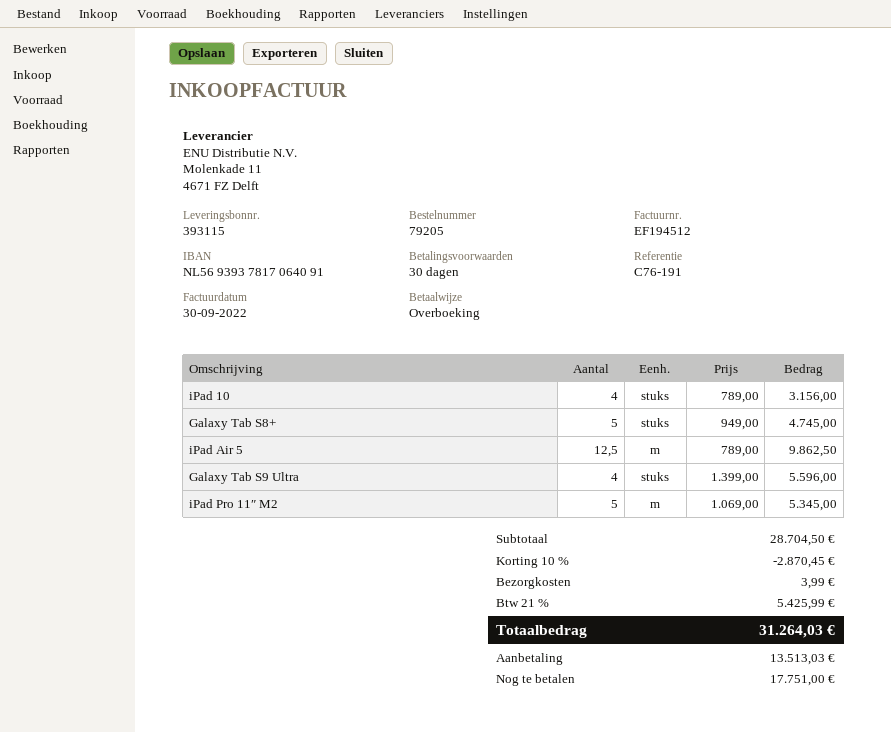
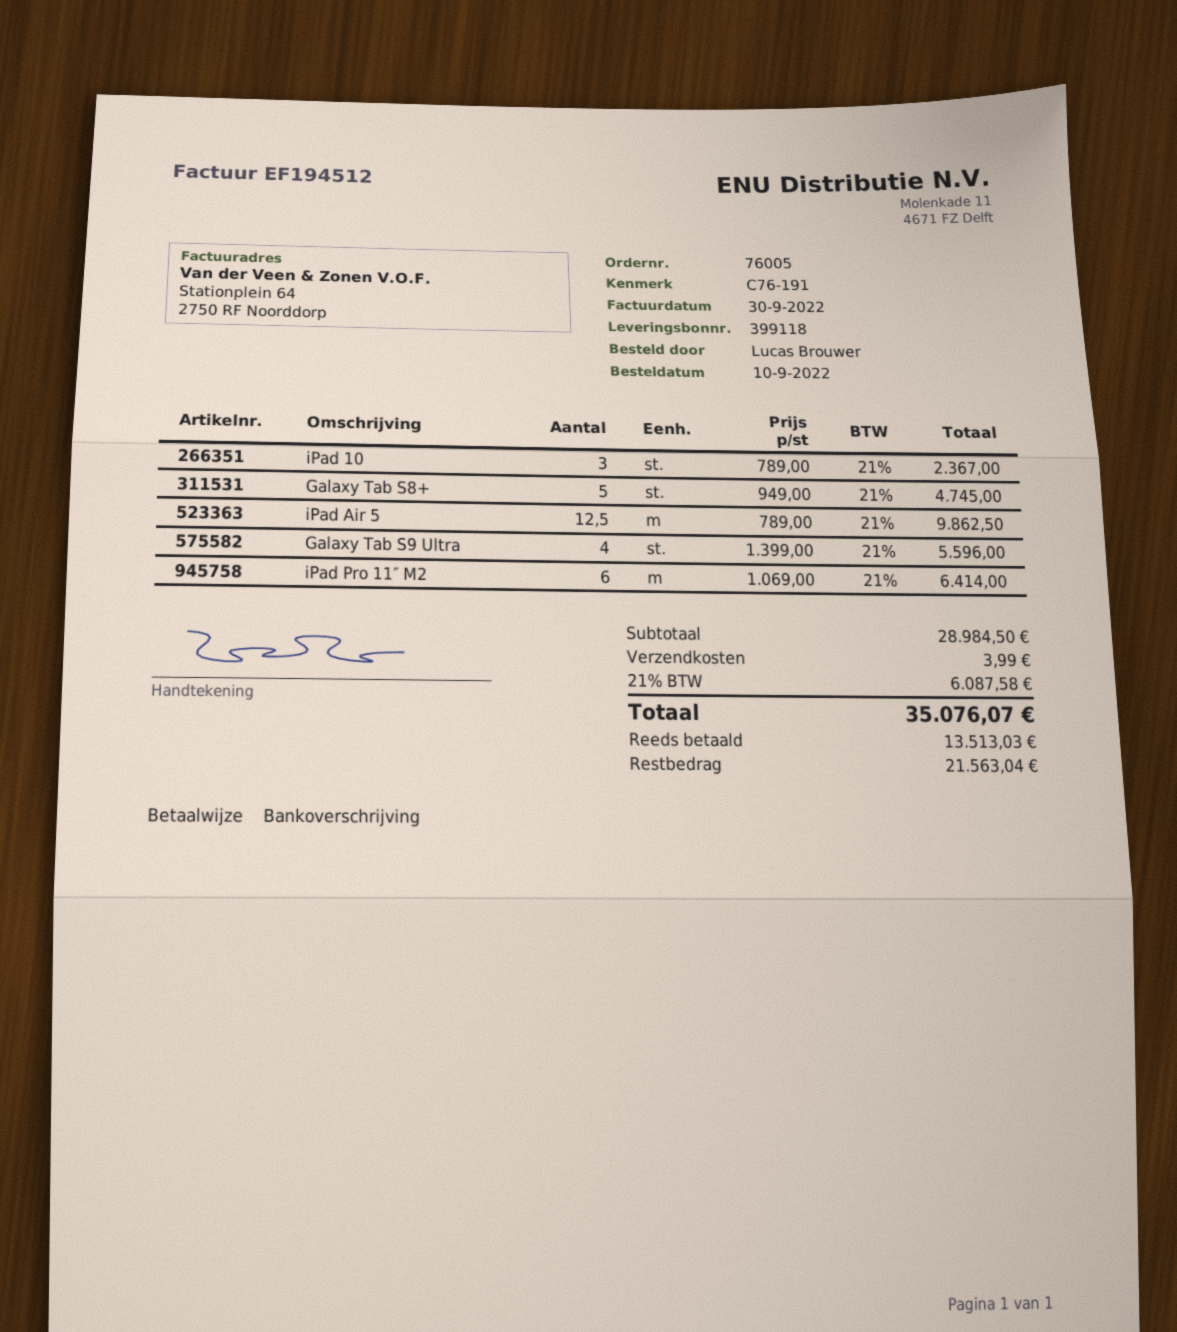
order number: 79205 -> 76005
delivery note number: 393115 -> 399118
iPad 10: 4 x 789.00 = 3156.00 -> 3 x 789.00 = 2367.00
iPad Pro 11″ M2: 5 x 1069.00 = 5345.00 -> 6 x 1069.00 = 6414.00
subtotal: 28704.50 -> 28984.50
discount: 10% = 2870.45 -> none
tax: 21% = 5425.99 -> 21% = 6087.58
total: 31264.03 -> 35076.07
balance: 17751.00 -> 21563.04

